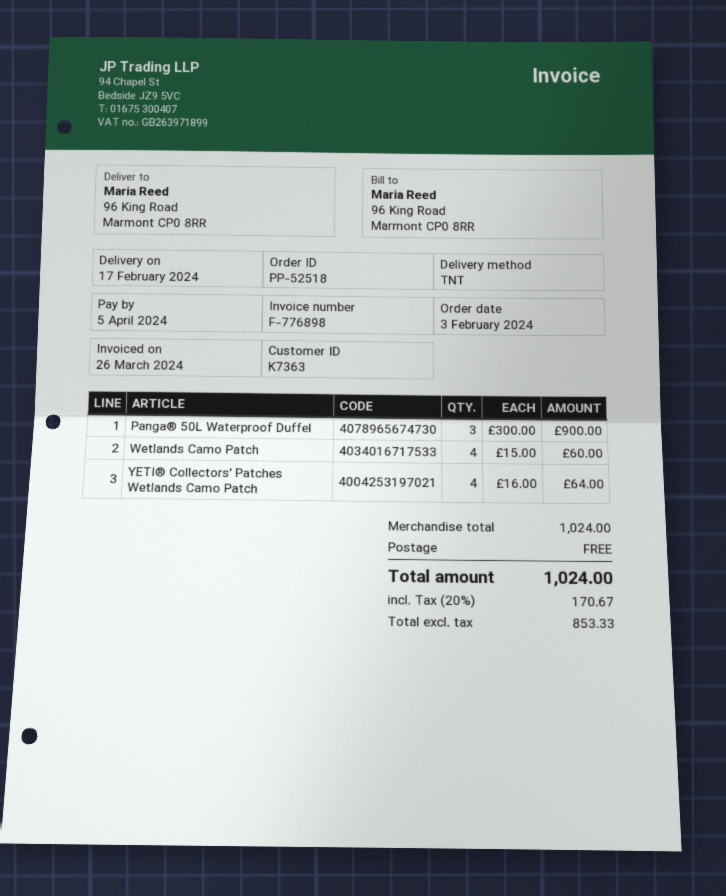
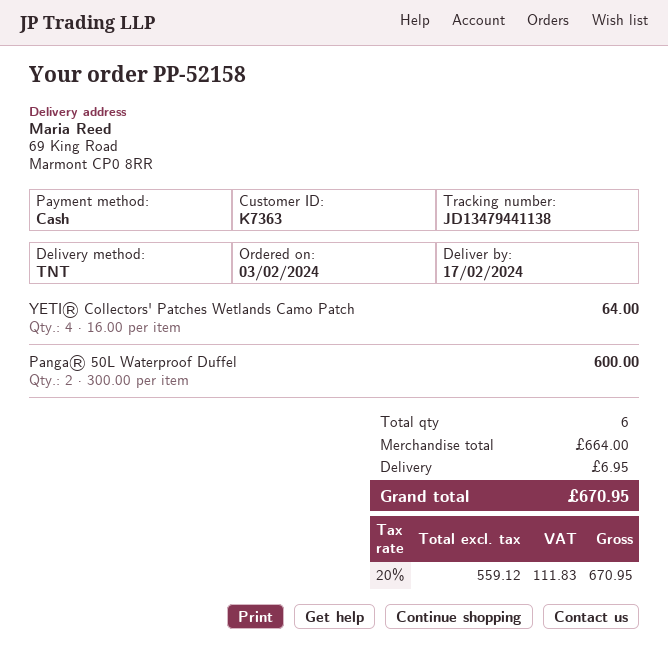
order number: PP-52518 -> PP-52158
ship to: 96 King Road, Marmont CP0 8RR -> 69 King Road, Marmont CP0 8RR
Panga® 50L Waterproof Duffel: 3 x 300.00 = 900.00 -> 2 x 300.00 = 600.00
Wetlands Camo Patch: 4 x 15.00 = 60.00 -> none
subtotal: 1024.00 -> 664.00
shipping: 0.00 -> 6.95
net: 853.33 -> 559.12
tax: 20% = 170.67 -> 20% = 111.83
total: 1024.00 -> 670.95

